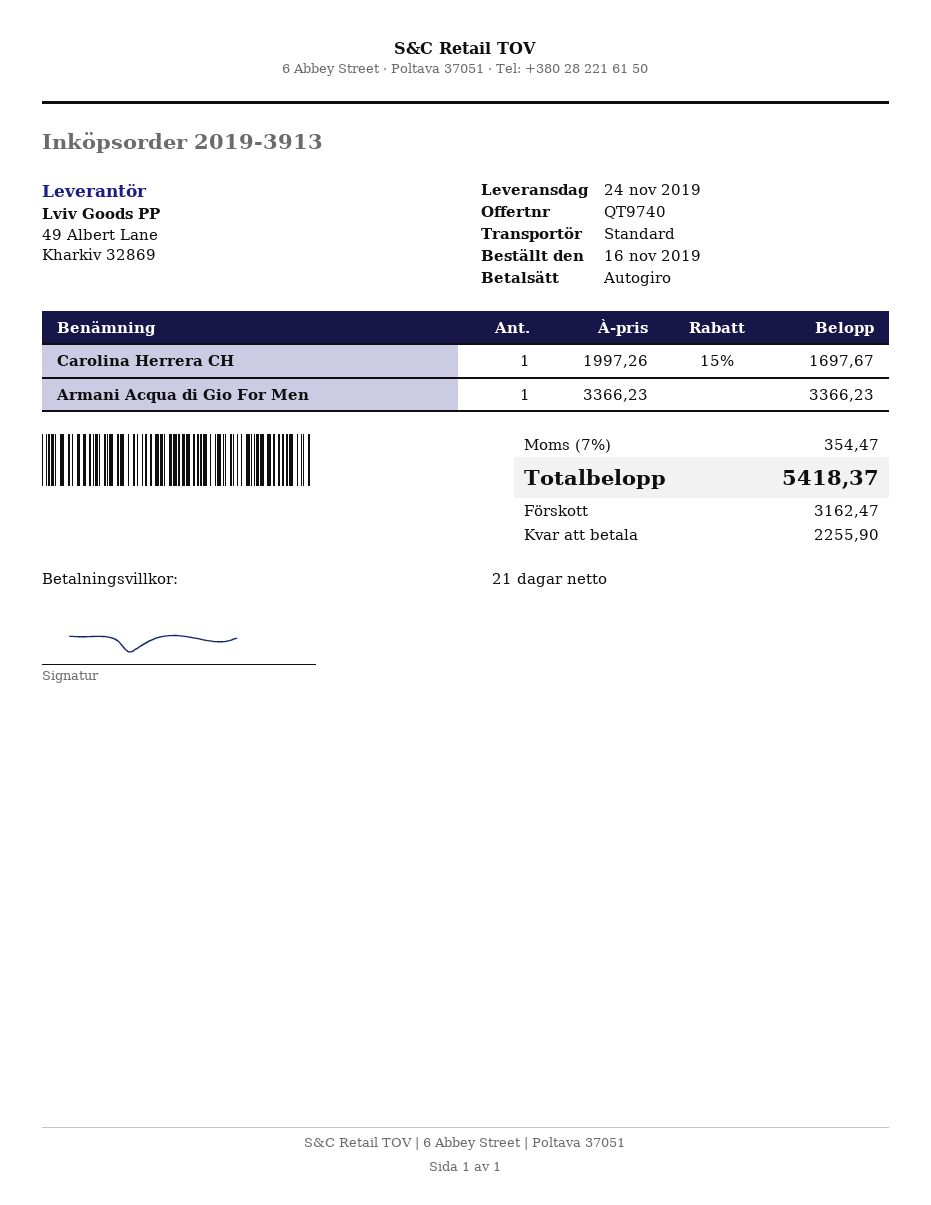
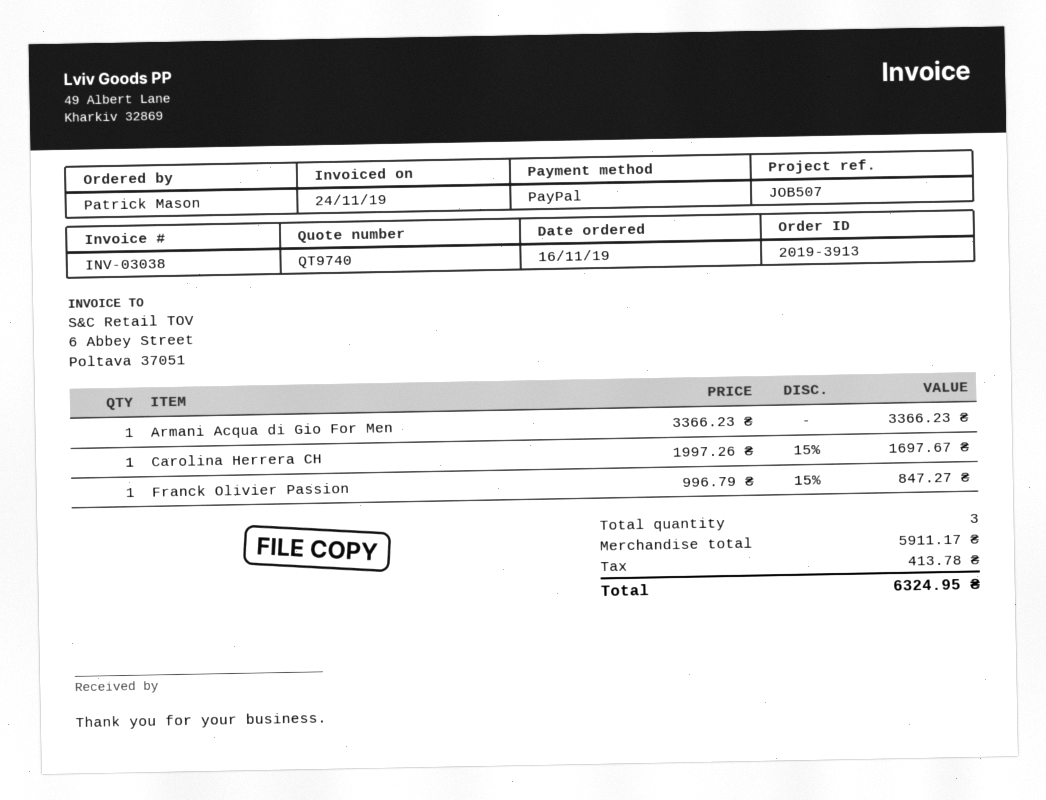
payment method: direct debit -> PayPal
Franck Olivier Passion: none -> 1 x 996.79 - 15% = 847.27
tax: 354.47 -> 413.78
total: 5418.37 -> 6324.95

